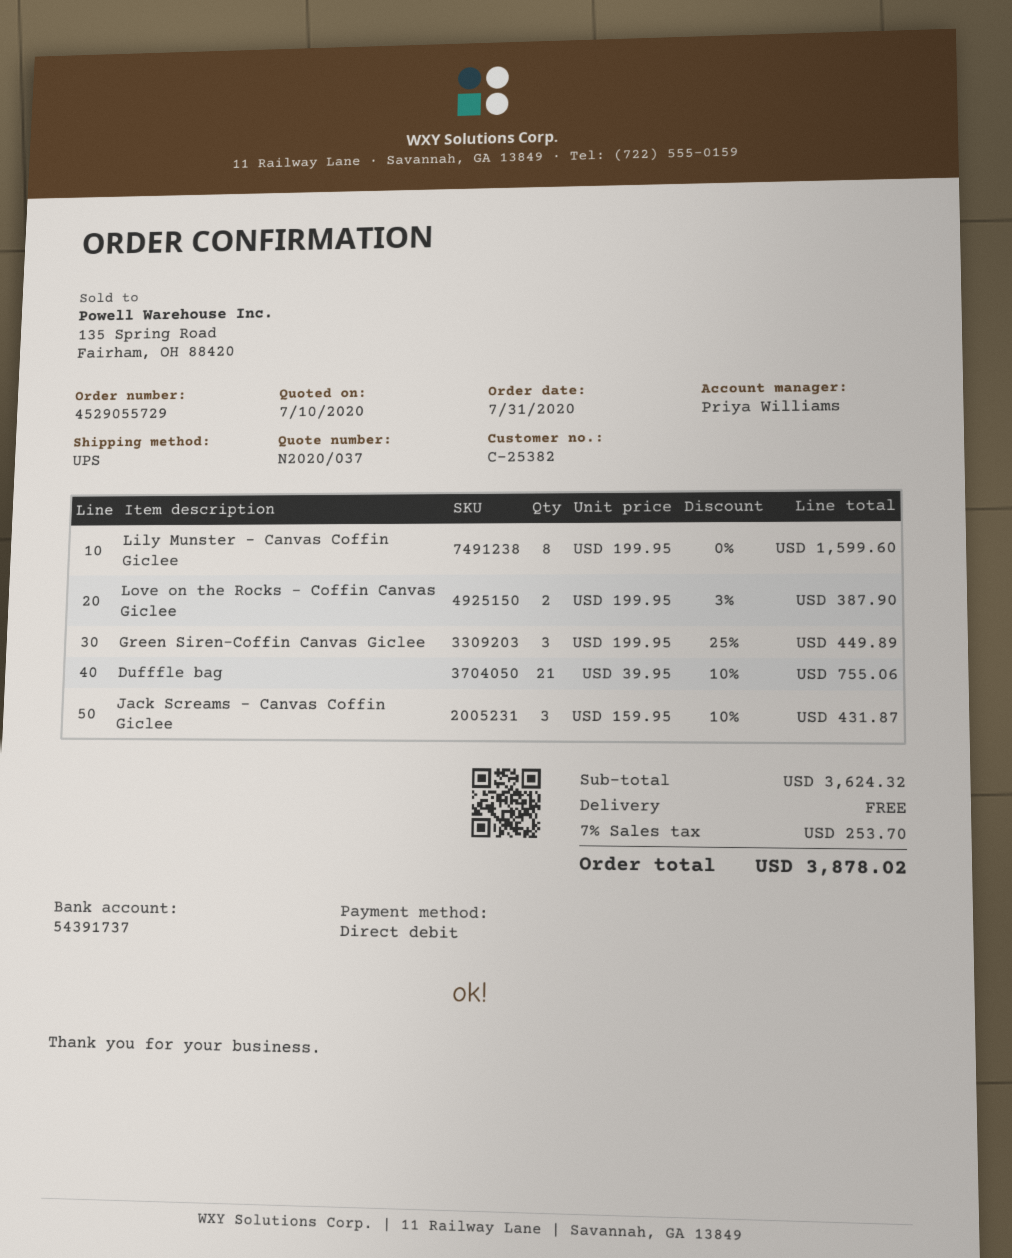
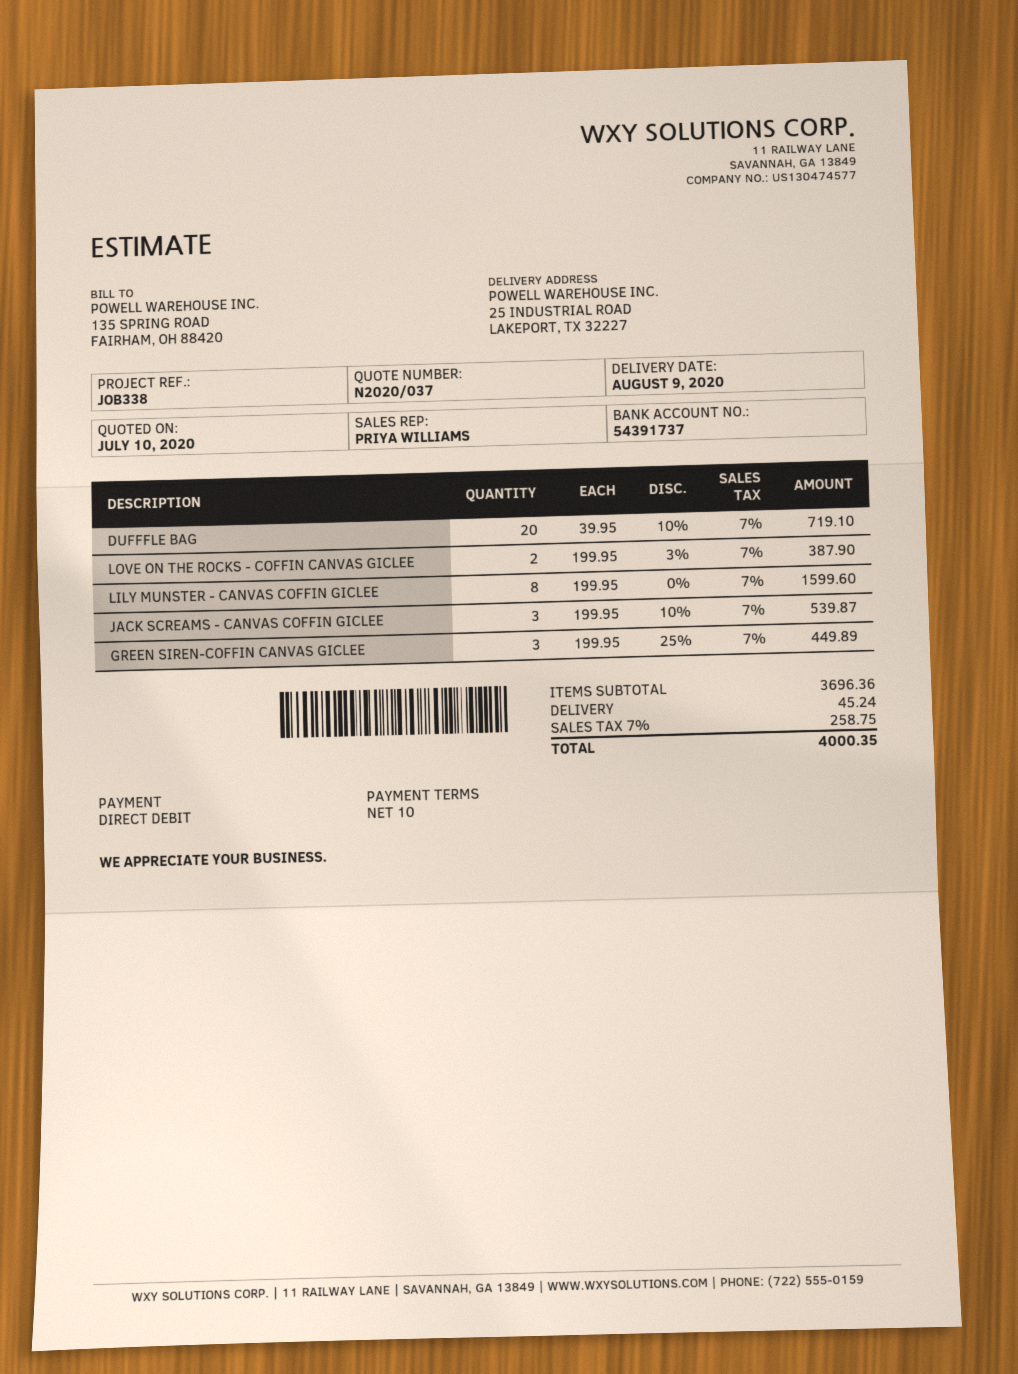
Dufffle bag: 21 x 39.95 - 10% = 755.06 -> 20 x 39.95 - 10% = 719.10
Jack Screams - Canvas Coffin Giclee: 3 x 159.95 - 10% = 431.87 -> 3 x 199.95 - 10% = 539.87
subtotal: 3624.32 -> 3696.36
shipping: 0.00 -> 45.24
tax: 7% = 253.70 -> 7% = 258.75
total: 3878.02 -> 4000.35

